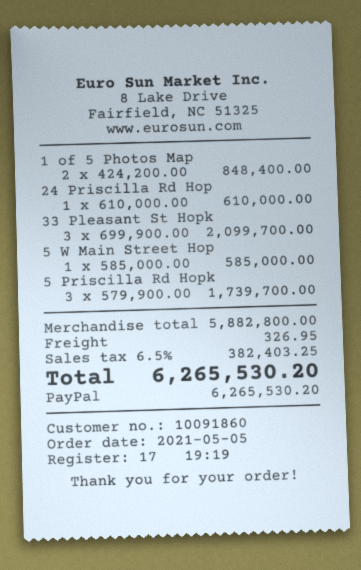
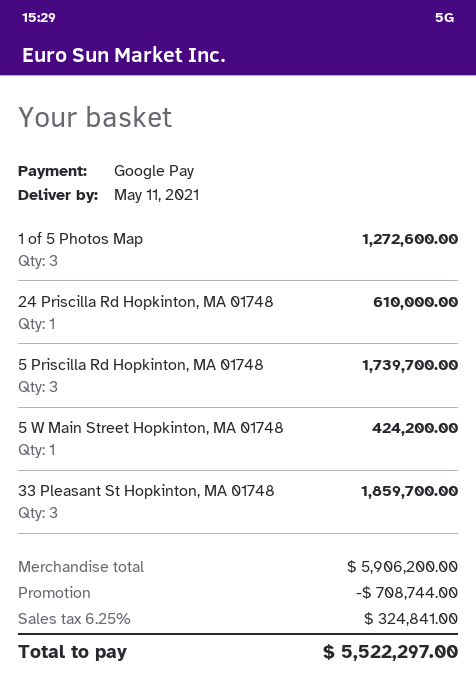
payment method: PayPal -> Google Pay
1 of 5 Photos Map: 2 for 848400.00 -> 3 for 1272600.00
33 Pleasant St Hopk: 3 for 2099700.00 -> 3 for 1859700.00
5 W Main Street Hop: 1 for 585000.00 -> 1 for 424200.00
subtotal: 5882800.00 -> 5906200.00
discount: none -> 708744.00
shipping: 326.95 -> none
tax: 6.5% = 382403.25 -> 6.25% = 324841.00
total: 6265530.20 -> 5522297.00

